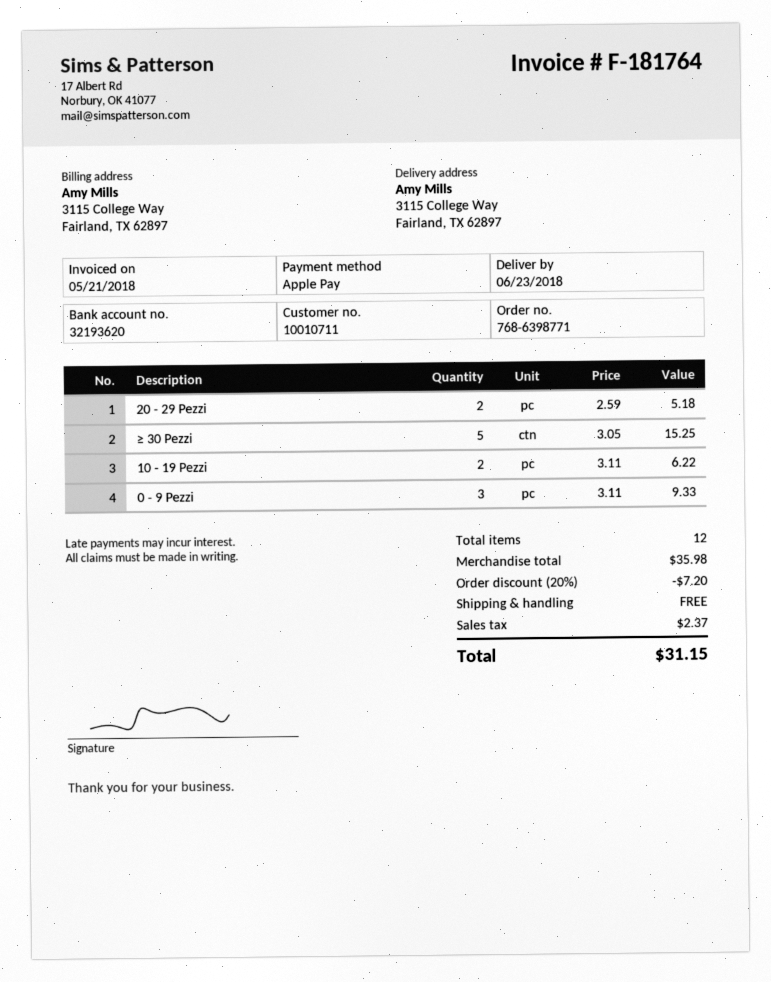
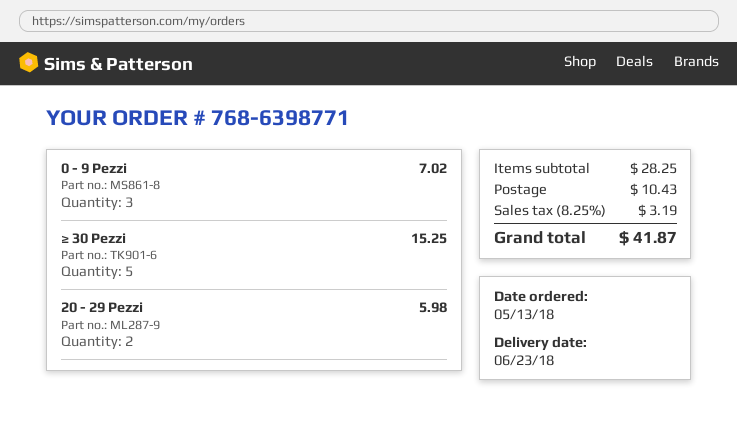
20 - 29 Pezzi: 2 for 5.18 -> 2 for 5.98
10 - 19 Pezzi: 2 for 6.22 -> none
0 - 9 Pezzi: 3 for 9.33 -> 3 for 7.02
subtotal: 35.98 -> 28.25
discount: 20% = 7.20 -> none
shipping: 0.00 -> 10.43
tax: 2.37 -> 3.19
total: 31.15 -> 41.87

